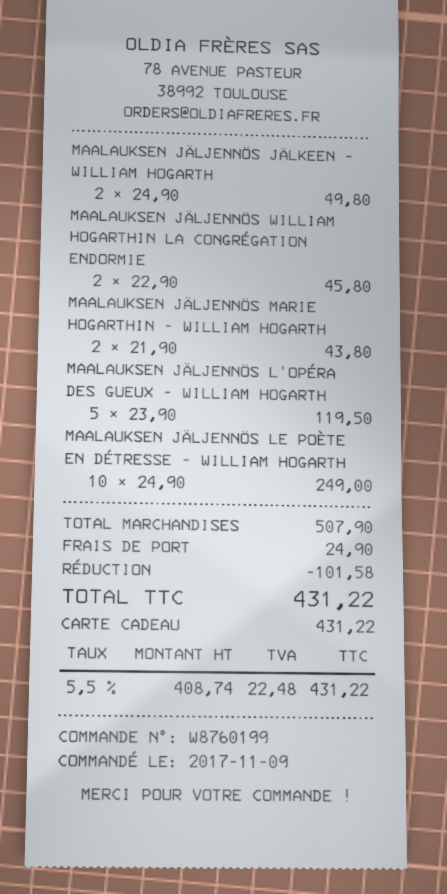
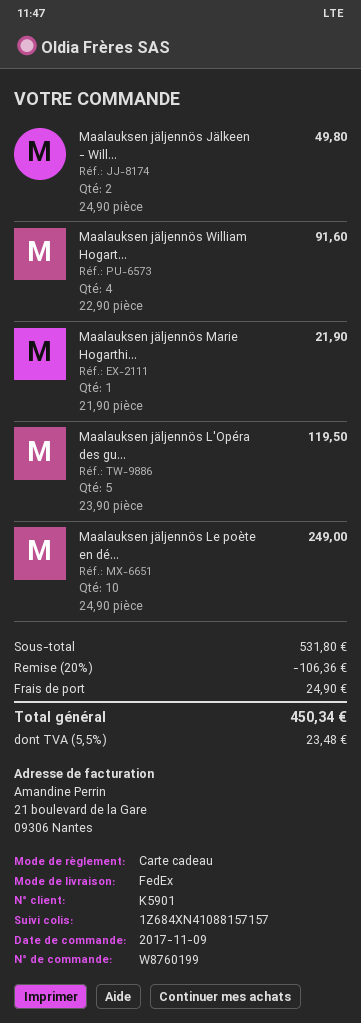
MAALAUKSEN JÄLJENNÖS WILLIAM HOGARTHIN LA CONGRÉGATION ENDORMIE: 2 x 22.90 = 45.80 -> 4 x 22.90 = 91.60
MAALAUKSEN JÄLJENNÖS MARIE HOGARTHIN - WILLIAM HOGARTH: 2 x 21.90 = 43.80 -> 1 x 21.90 = 21.90
subtotal: 507.90 -> 531.80
discount: 101.58 -> 106.36
tax: 5.5% = 22.48 -> 5.5% = 23.48
total: 431.22 -> 450.34

